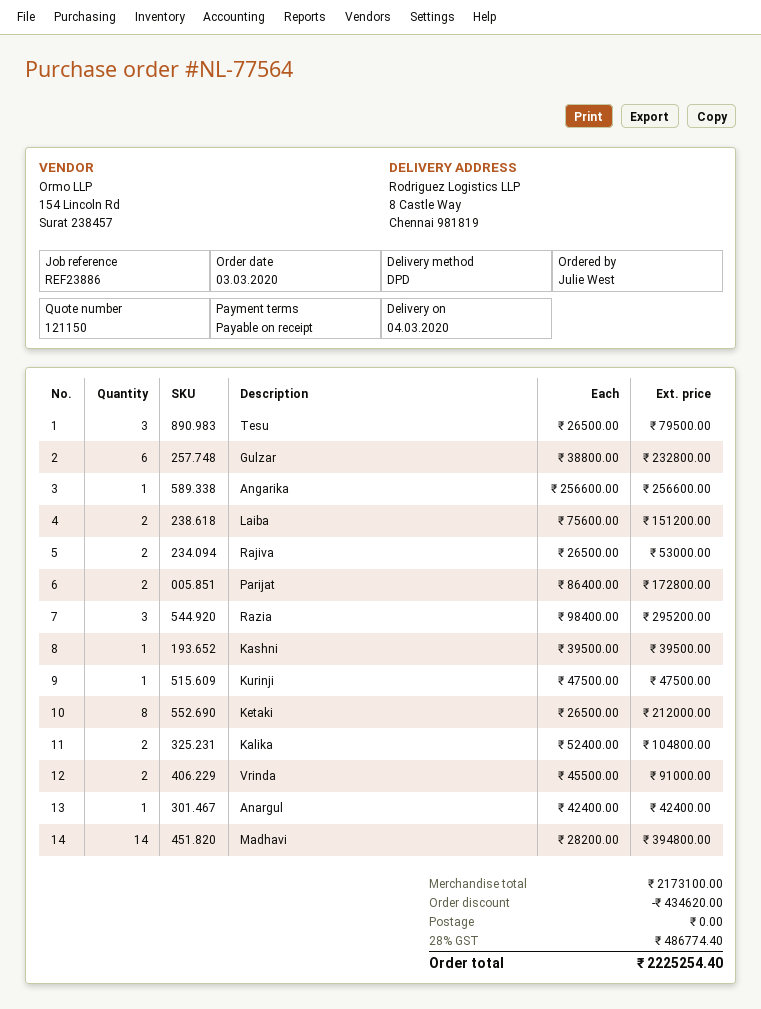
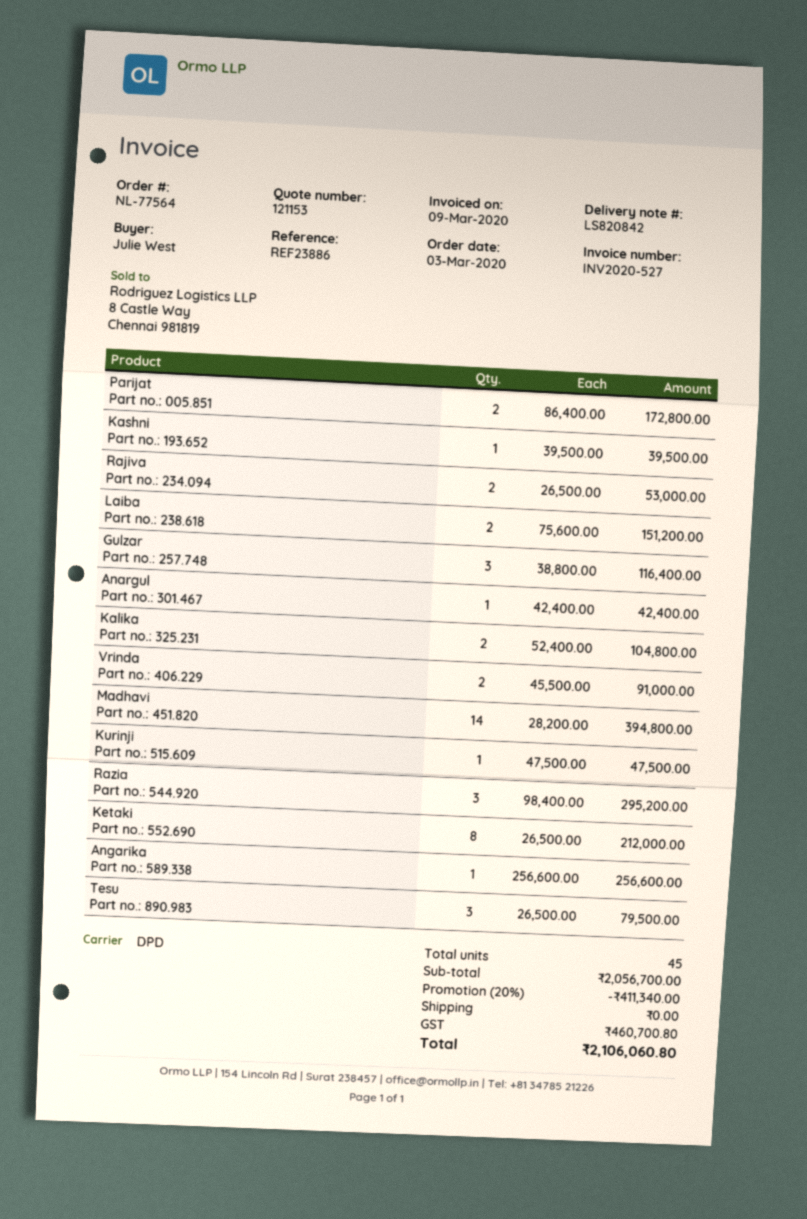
quote number: 121150 -> 121153
Gulzar: 6 x 38800.00 = 232800.00 -> 3 x 38800.00 = 116400.00
subtotal: 2173100.00 -> 2056700.00
discount: 434620.00 -> 411340.00
tax: 486774.40 -> 460700.80
total: 2225254.40 -> 2106060.80

